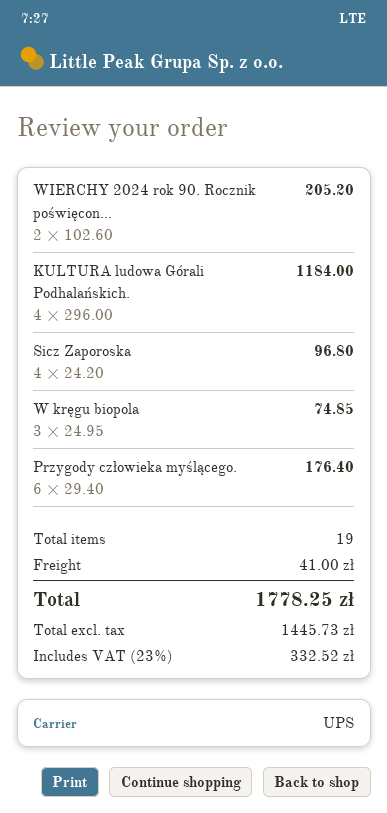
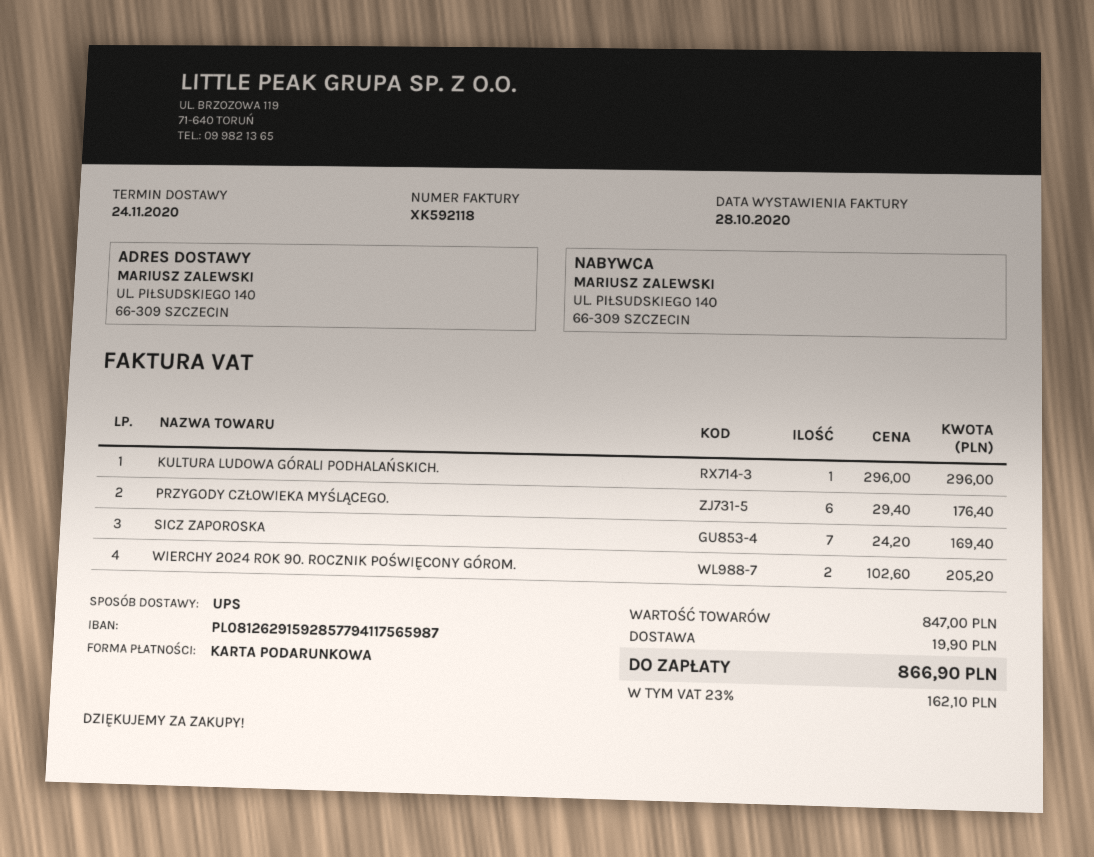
KULTURA ludowa Górali Podhalańskich.: 4 x 296.00 = 1184.00 -> 1 x 296.00 = 296.00
Sicz Zaporoska: 4 x 24.20 = 96.80 -> 7 x 24.20 = 169.40
W kręgu biopola: 3 x 24.95 = 74.85 -> none
shipping: 41.00 -> 19.90
tax: 23% = 332.52 -> 23% = 162.10
total: 1778.25 -> 866.90

